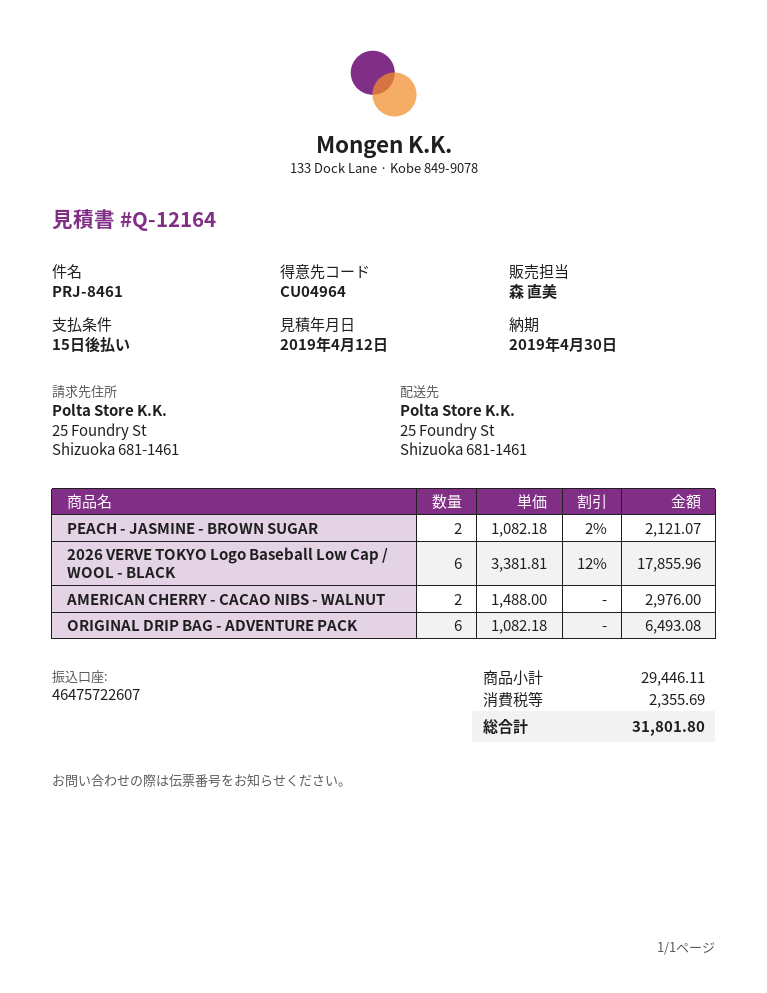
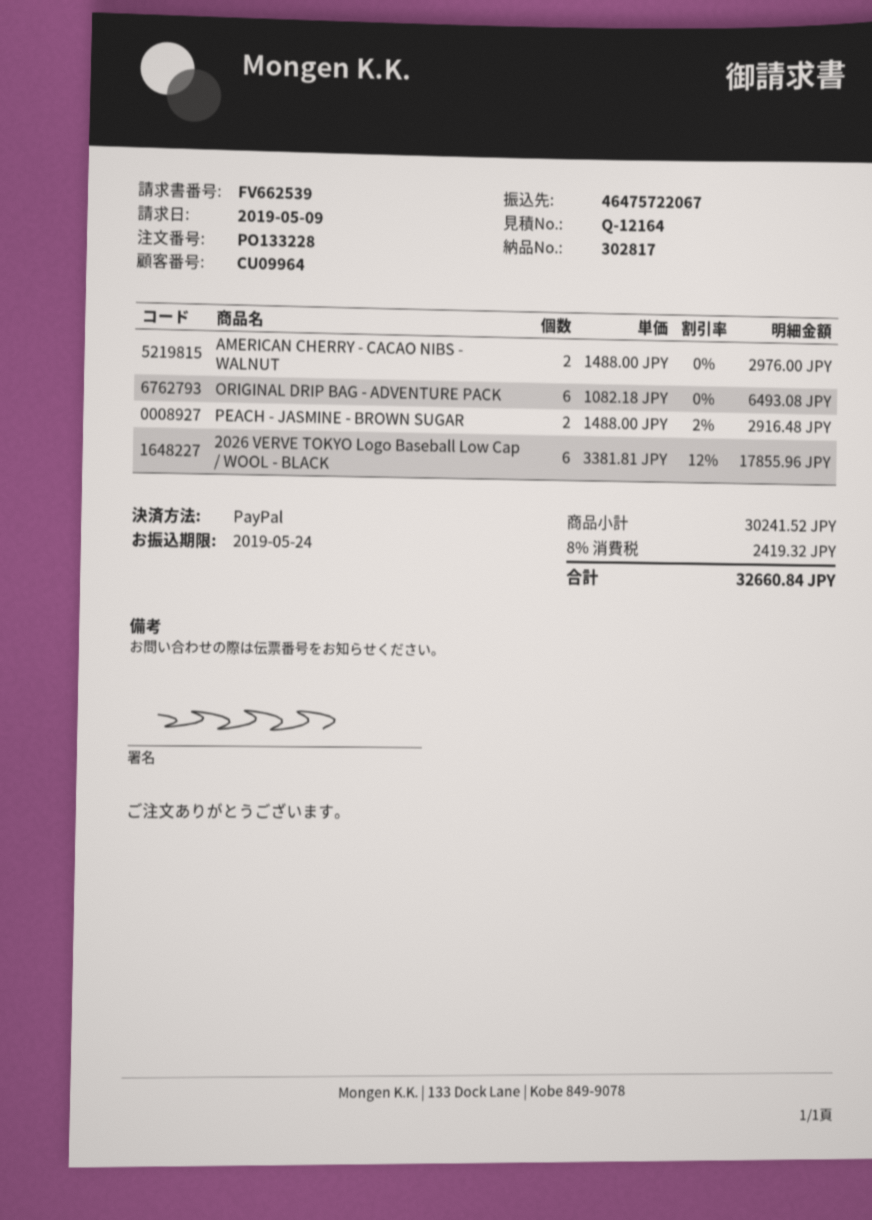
customer number: CU04964 -> CU09964
bank account: 46475722607 -> 46475722067
PEACH - JASMINE - BROWN SUGAR: 2 x 1082.18 - 2% = 2121.07 -> 2 x 1488.00 - 2% = 2916.48
subtotal: 29446.11 -> 30241.52
tax: 2355.69 -> 2419.32
total: 31801.80 -> 32660.84

